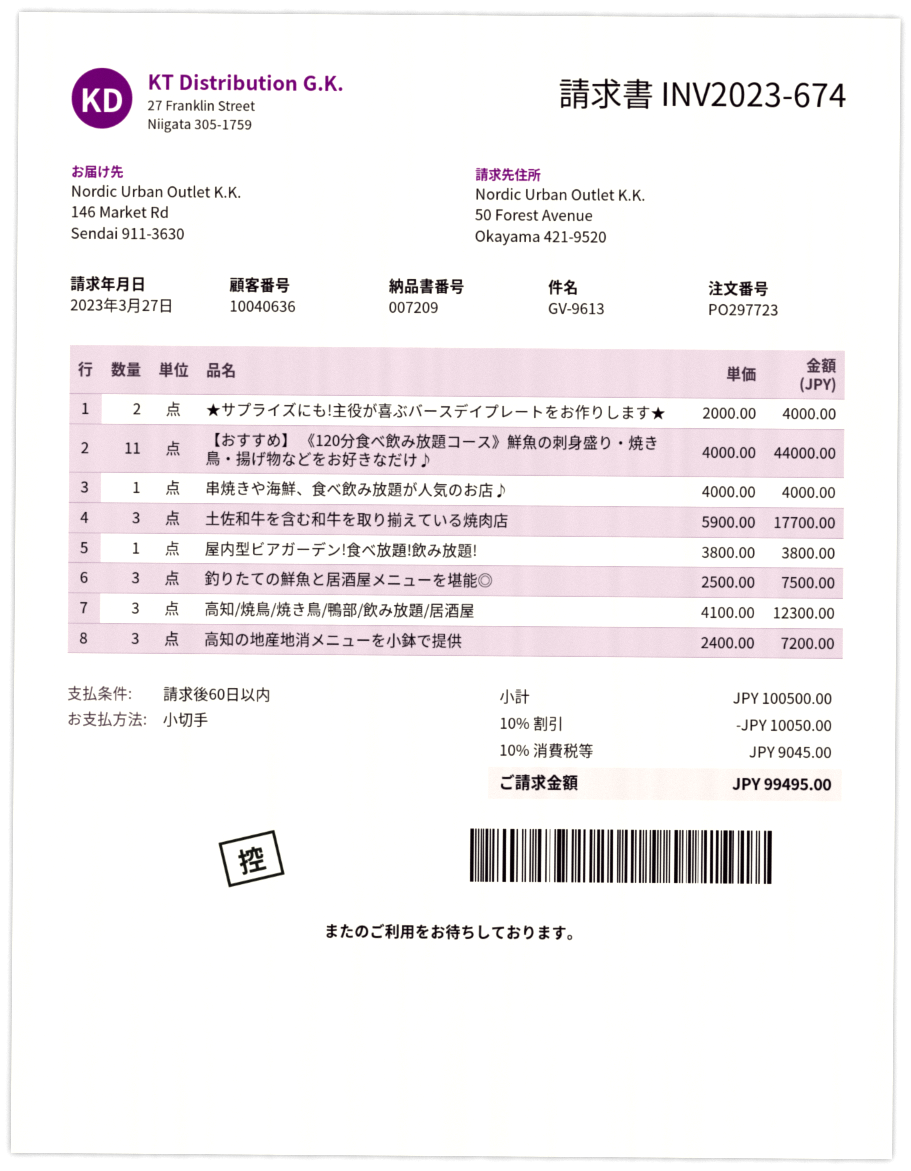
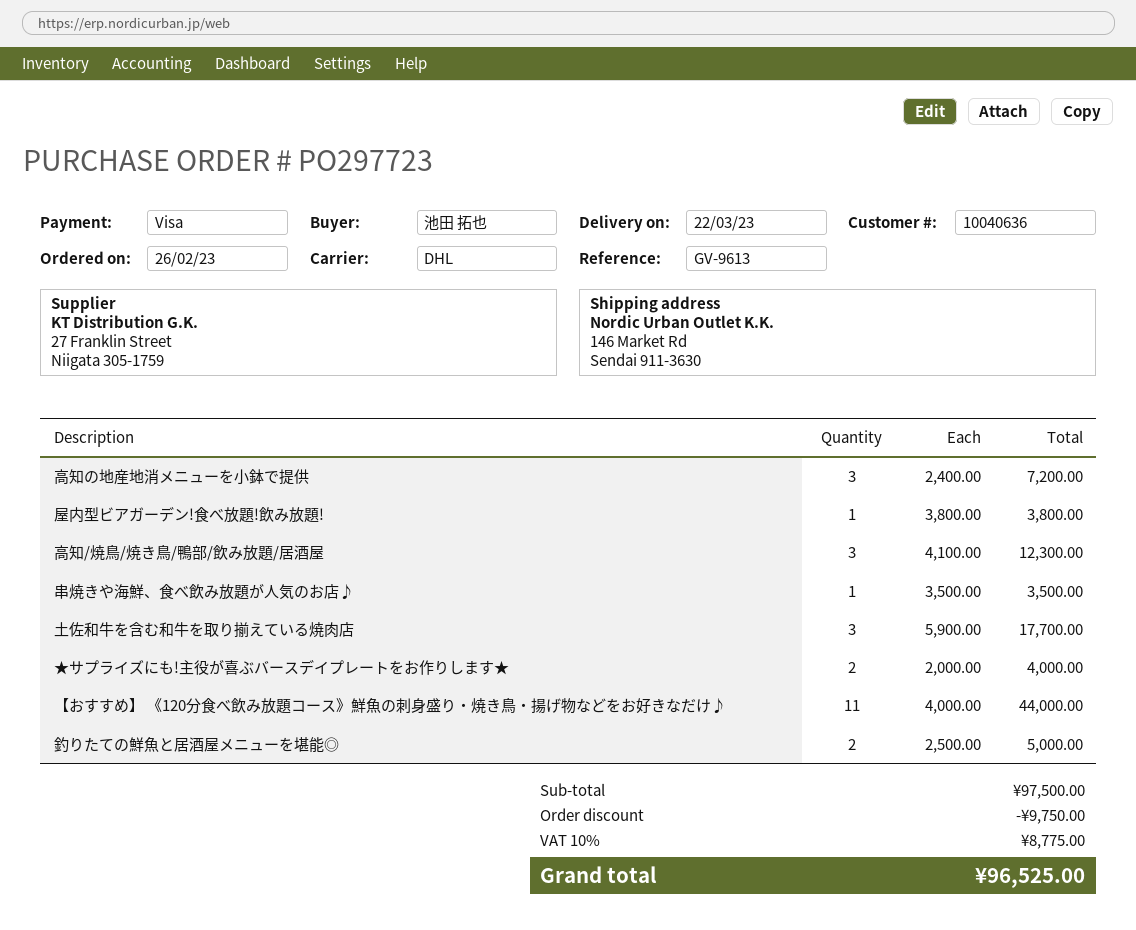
payment method: cheque -> Visa
串焼きや海鮮、食べ飲み放題が人気のお店♪: 1 x 4000.00 = 4000.00 -> 1 x 3500.00 = 3500.00
釣りたての鮮魚と居酒屋メニューを堪能◎: 3 x 2500.00 = 7500.00 -> 2 x 2500.00 = 5000.00
subtotal: 100500.00 -> 97500.00
discount: 10050.00 -> 9750.00
tax: 10% = 9045.00 -> 10% = 8775.00
total: 99495.00 -> 96525.00

